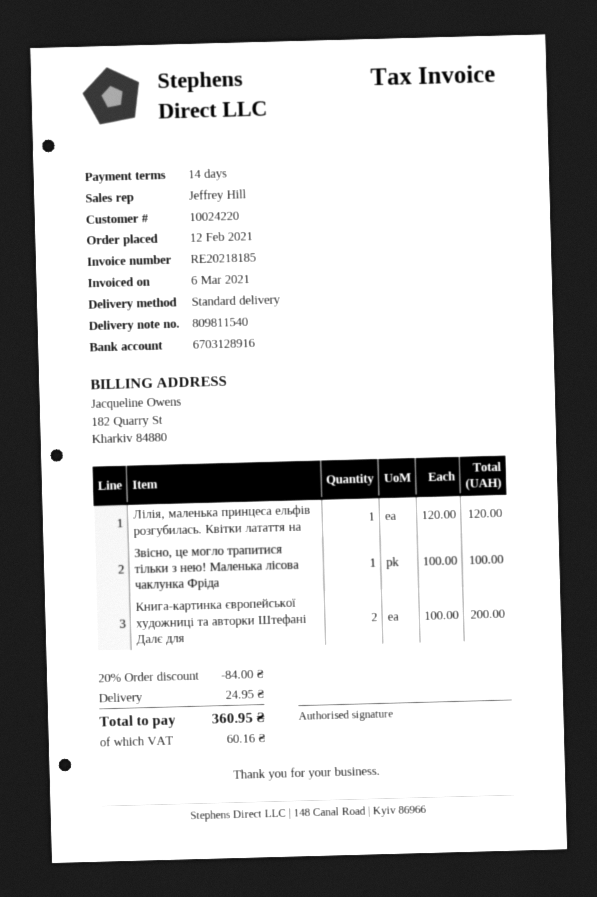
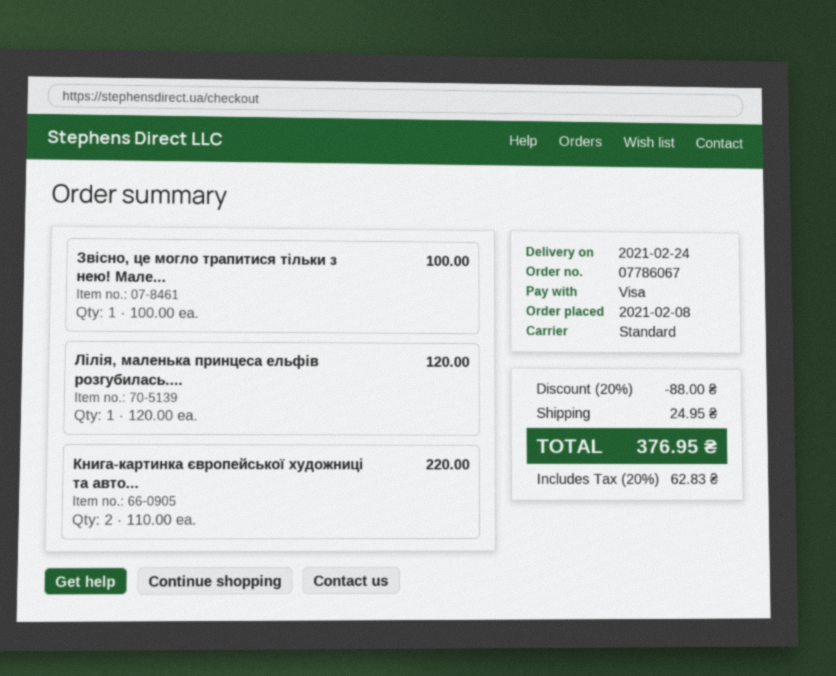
order date: 2021-02-12 -> 2021-02-08
Книга-картинка європейської художниці та авторки Штефані Далє для: 2 x 100.00 = 200.00 -> 2 x 110.00 = 220.00
discount: 20% = 84.00 -> 20% = 88.00
tax: 60.16 -> 62.83
total: 360.95 -> 376.95

